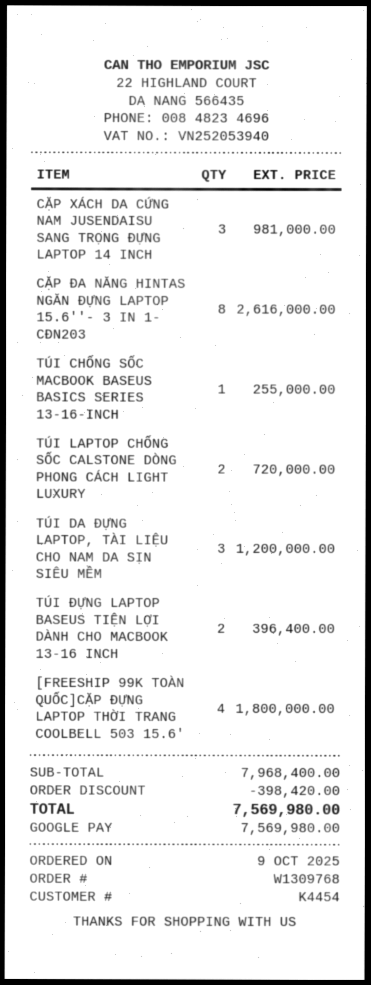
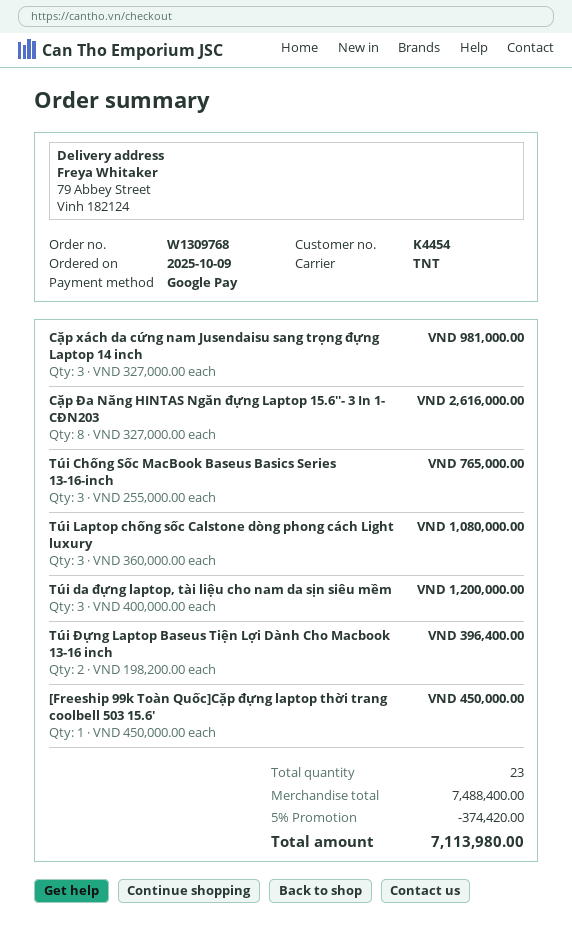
TÚI CHỐNG SỐC MACBOOK BASEUS BASICS SERIES 13-16-INCH: 1 for 255000.00 -> 3 for 765000.00
TÚI LAPTOP CHỐNG SỐC CALSTONE DÒNG PHONG CÁCH LIGHT LUXURY: 2 for 720000.00 -> 3 for 1080000.00
[FREESHIP 99K TOÀN QUỐC]CẶP ĐỰNG LAPTOP THỜI TRANG COOLBELL 503 15.6': 4 for 1800000.00 -> 1 for 450000.00
subtotal: 7968400.00 -> 7488400.00
discount: 398420.00 -> 374420.00
total: 7569980.00 -> 7113980.00

